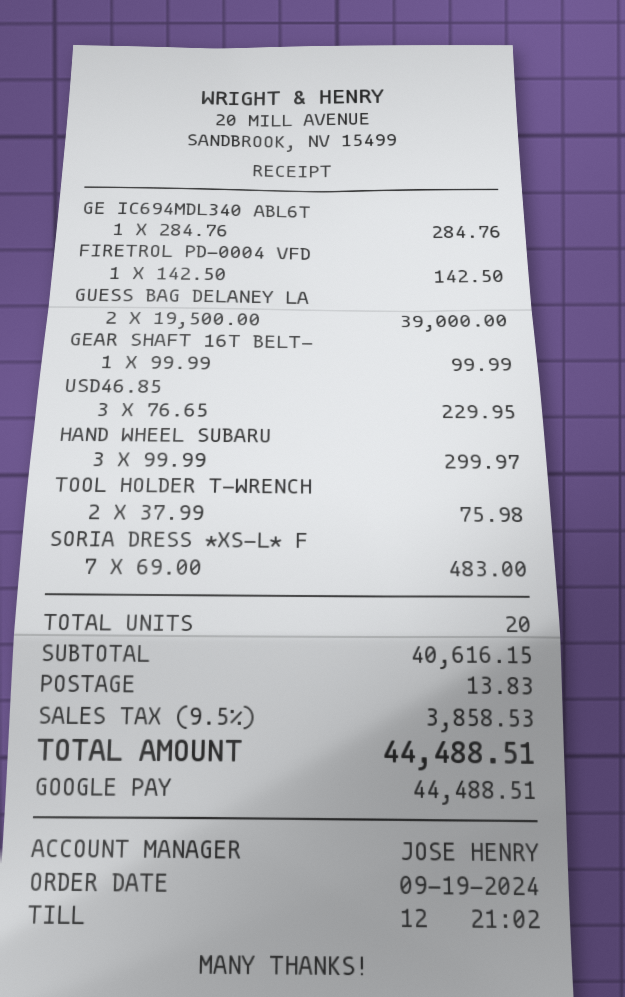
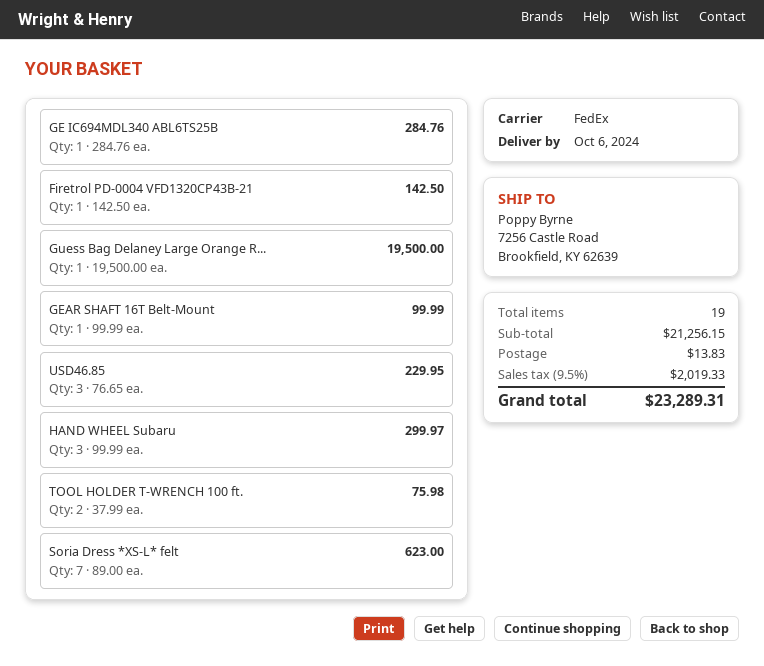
GUESS BAG DELANEY LA: 2 x 19500.00 = 39000.00 -> 1 x 19500.00 = 19500.00
SORIA DRESS *XS-L* F: 7 x 69.00 = 483.00 -> 7 x 89.00 = 623.00
total quantity: 20 -> 19
subtotal: 40616.15 -> 21256.15
tax: 9.5% = 3858.53 -> 9.5% = 2019.33
total: 44488.51 -> 23289.31

